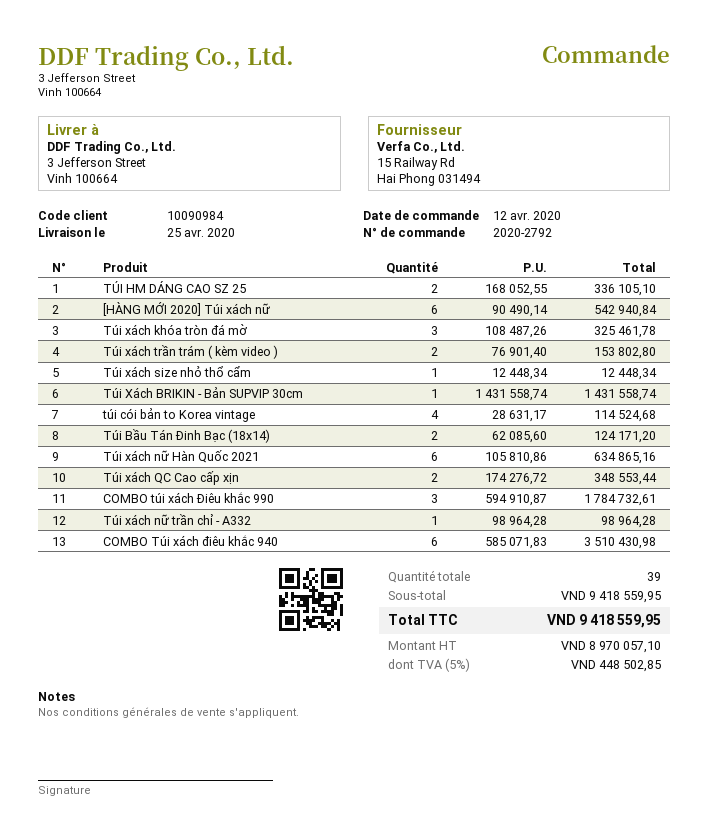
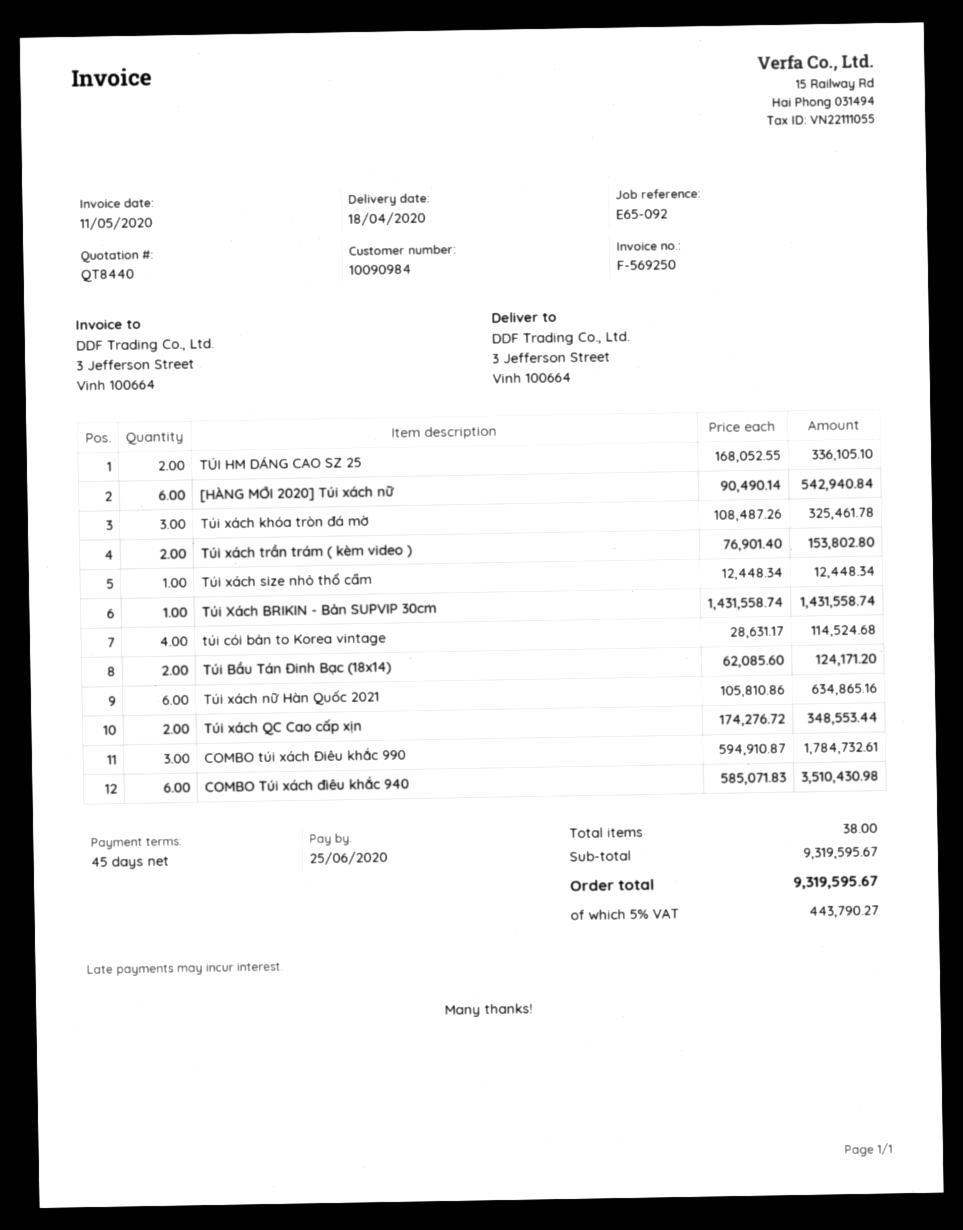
delivery date: 2020-04-25 -> 2020-04-18
Túi xách nữ trần chỉ - A332: 1 x 98964.28 = 98964.28 -> none
total quantity: 39 -> 38
subtotal: 9418559.95 -> 9319595.67
tax: 5% = 448502.85 -> 5% = 443790.27
total: 9418559.95 -> 9319595.67

